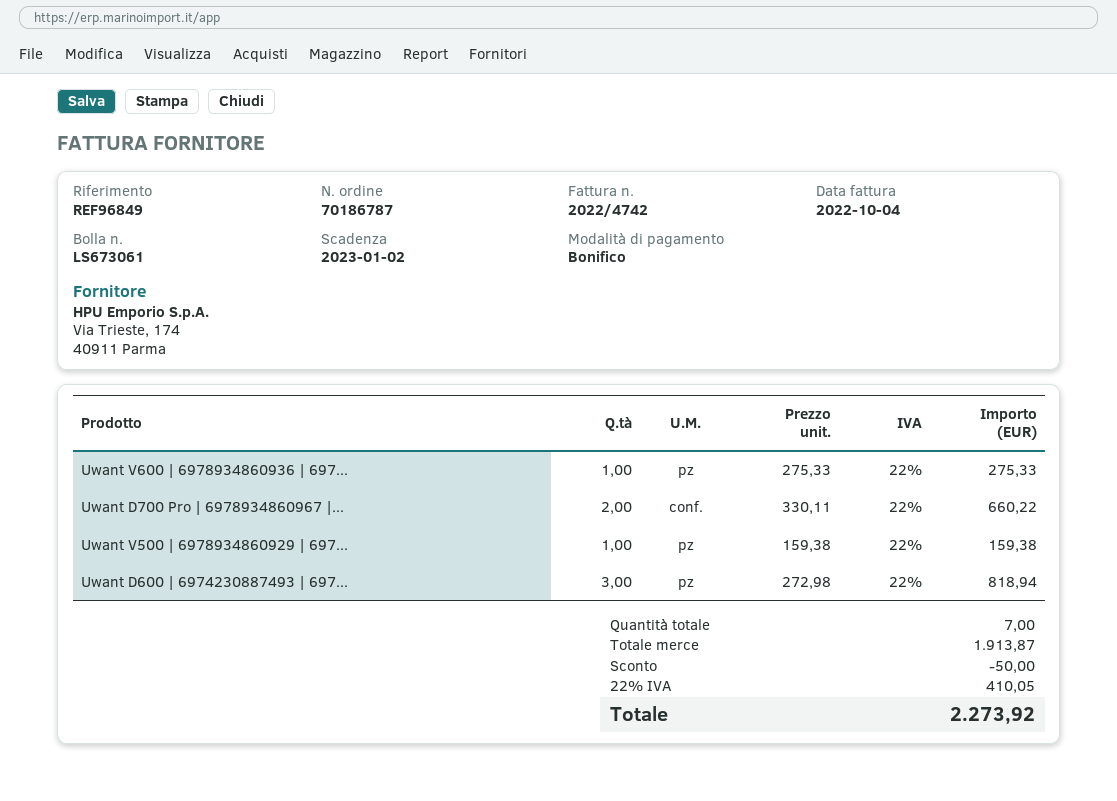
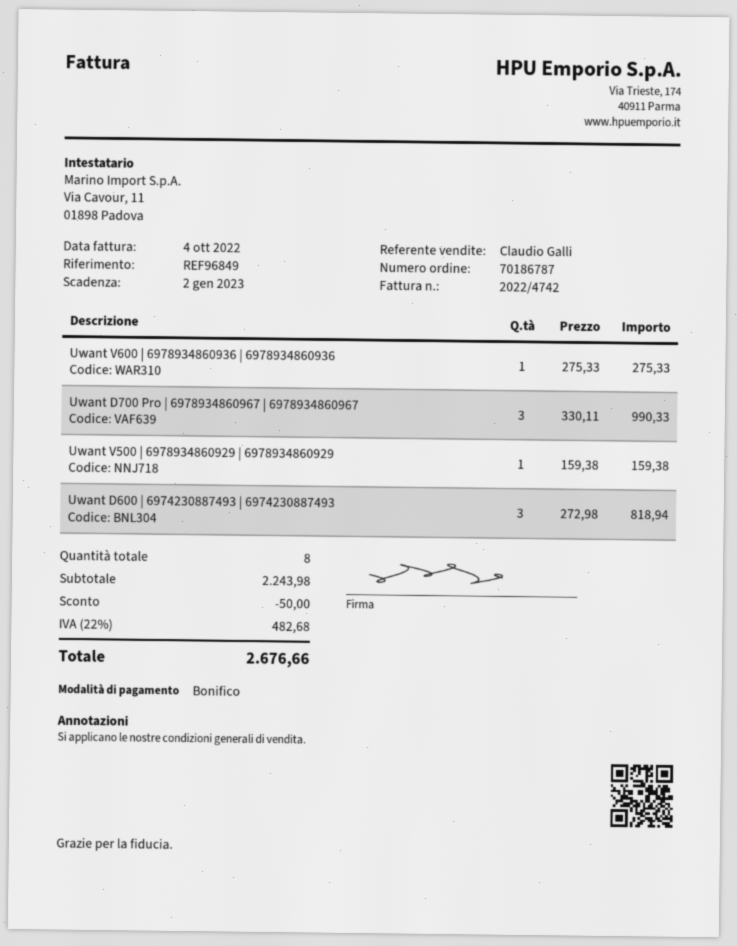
Uwant D700 Pro | 6978934860967 |...: 2 x 330.11 = 660.22 -> 3 x 330.11 = 990.33
total quantity: 7 -> 8
subtotal: 1913.87 -> 2243.98
tax: 22% = 410.05 -> 22% = 482.68
total: 2273.92 -> 2676.66

